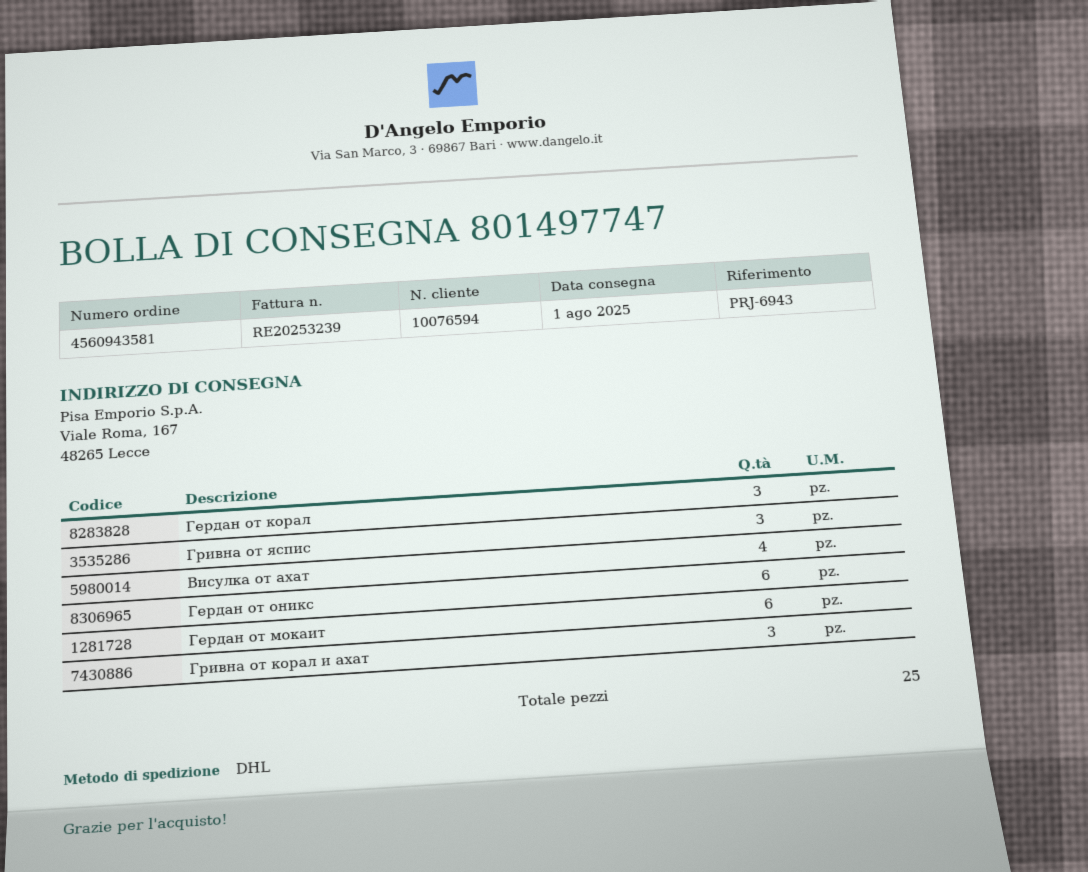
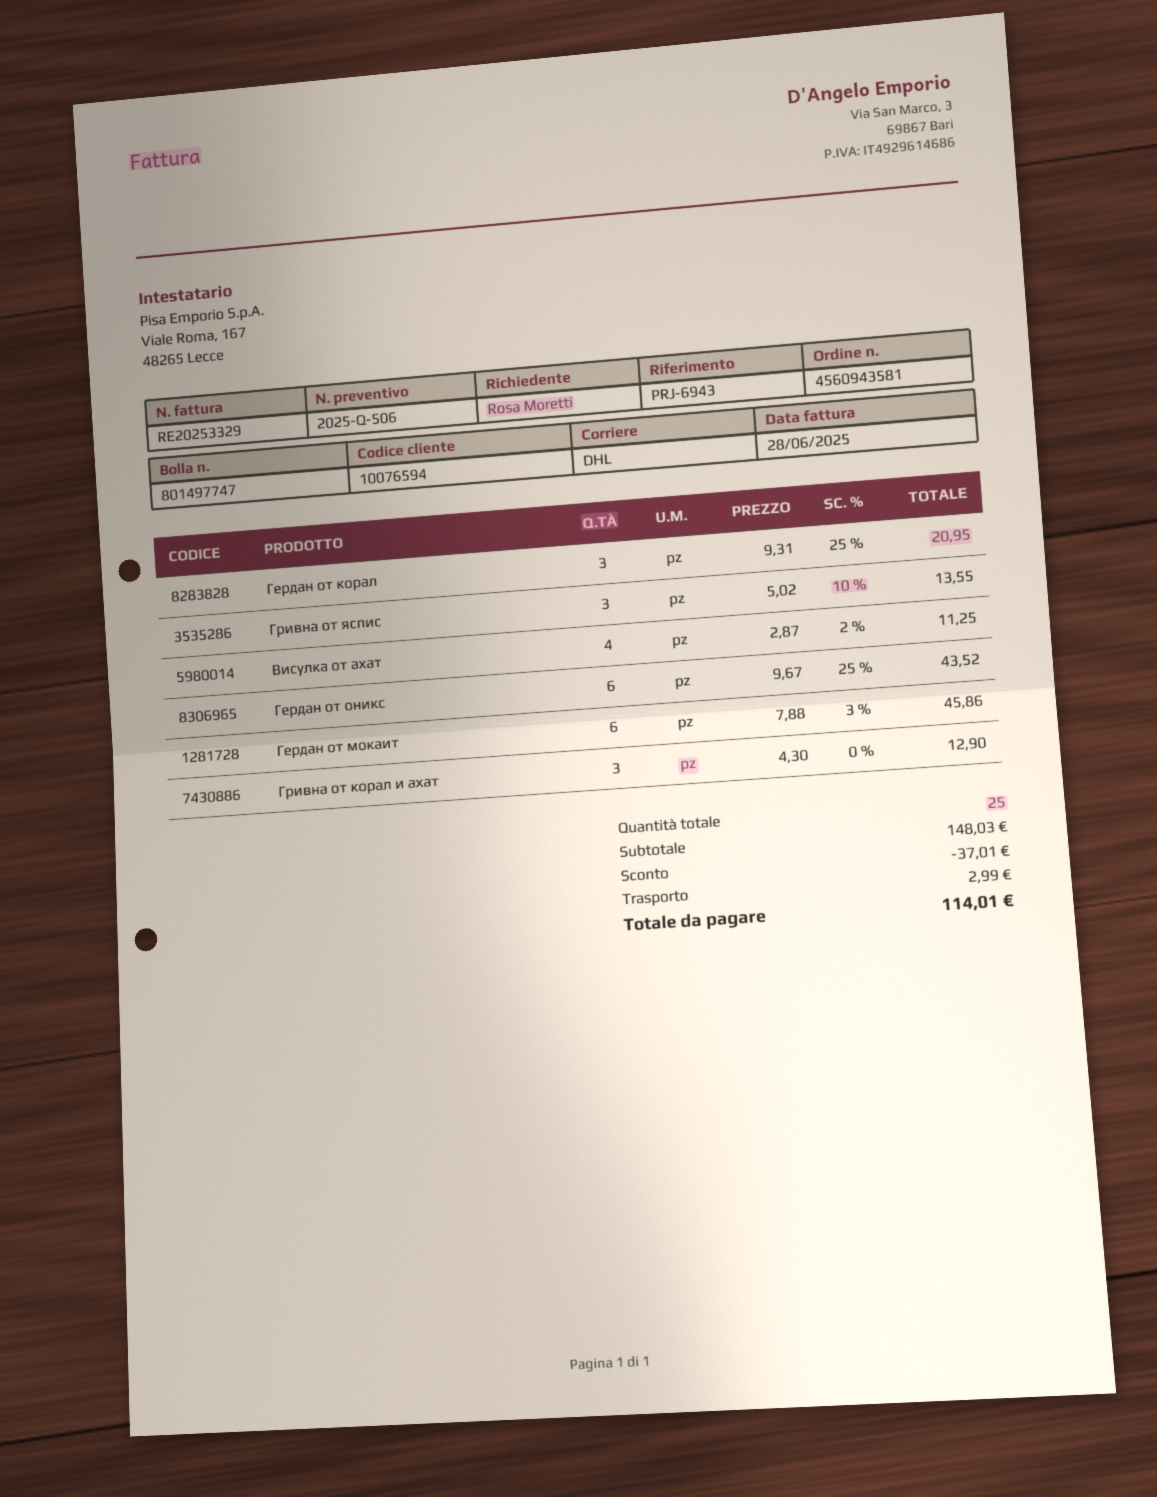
invoice number: RE20253239 -> RE20253329

